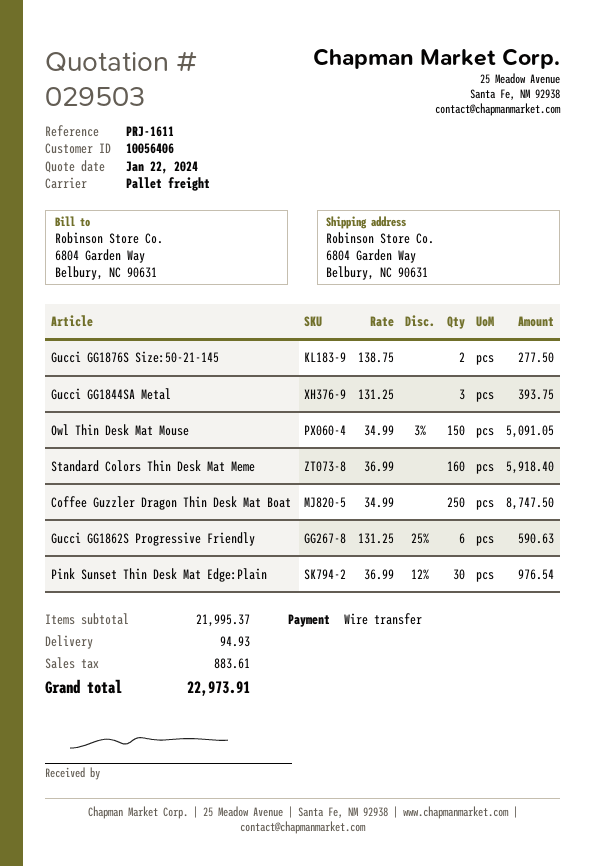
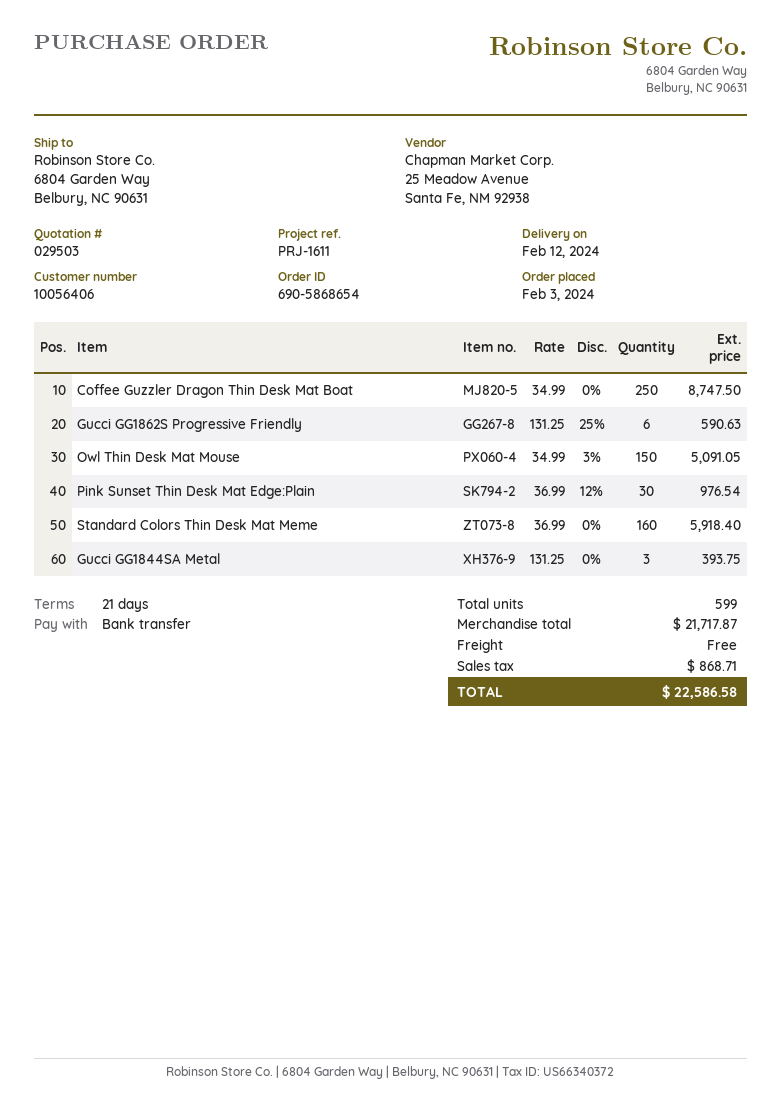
Gucci GG1876S Size:50-21-145: 2 x 138.75 = 277.50 -> none
subtotal: 21995.37 -> 21717.87
shipping: 94.93 -> 0.00
tax: 883.61 -> 868.71
total: 22973.91 -> 22586.58

